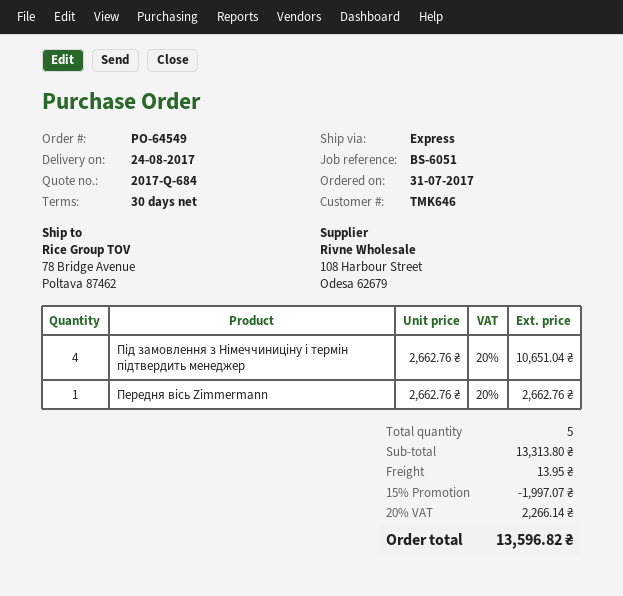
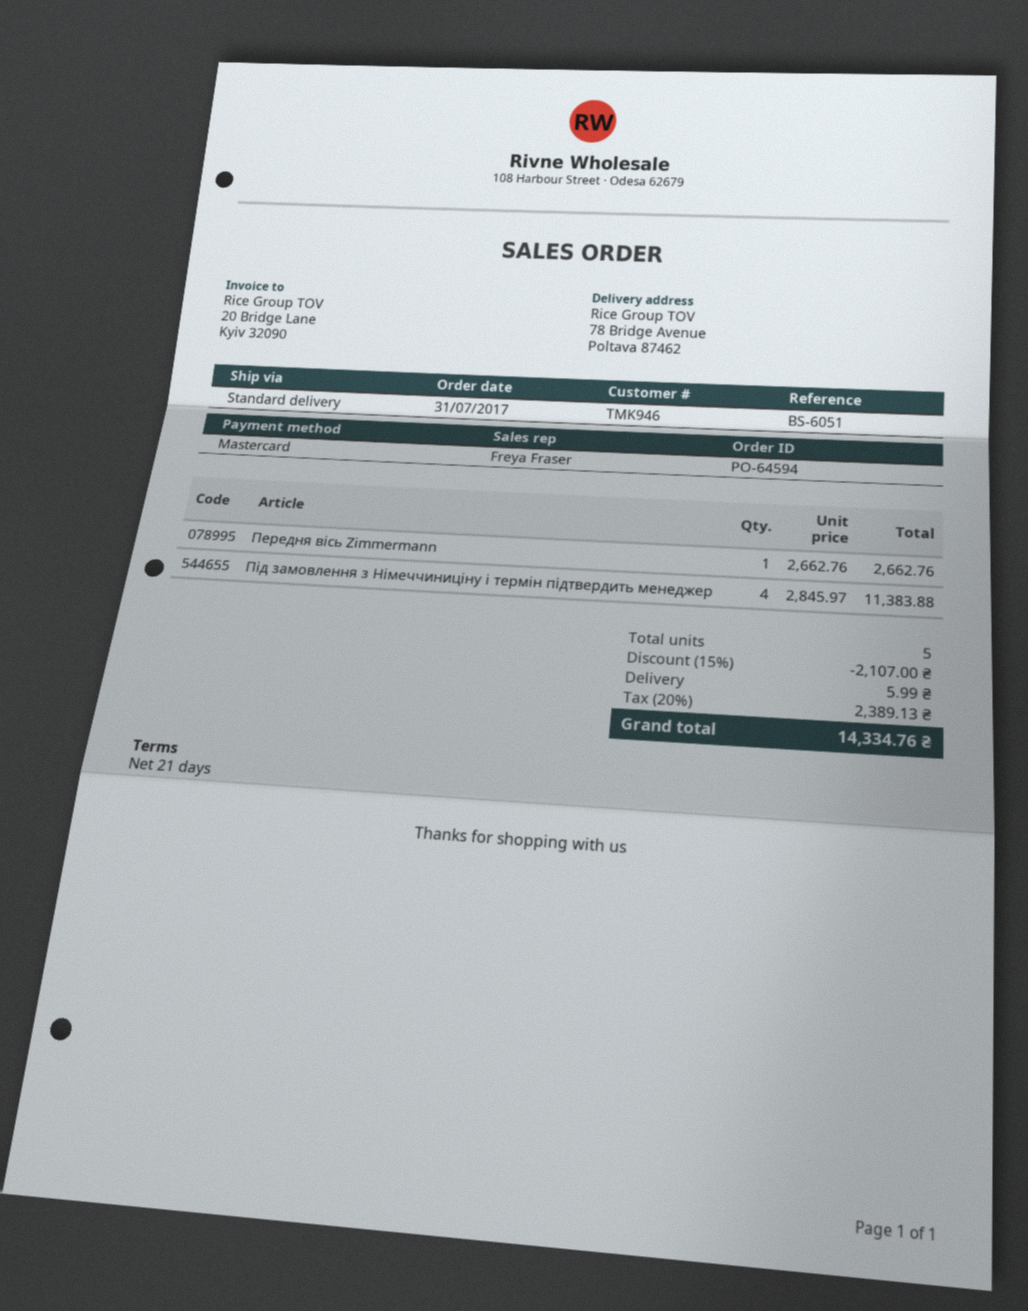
order number: PO-64549 -> PO-64594
payment terms: 30 days -> 21 days
customer number: TMK646 -> TMK946
shipping method: express -> standard
Під замовлення з Німеччиниціну і термін підтвердить менеджер: 4 x 2662.76 = 10651.04 -> 4 x 2845.97 = 11383.88
discount: 15% = 1997.07 -> 15% = 2107.00
shipping: 13.95 -> 5.99
tax: 20% = 2266.14 -> 20% = 2389.13
total: 13596.82 -> 14334.76

